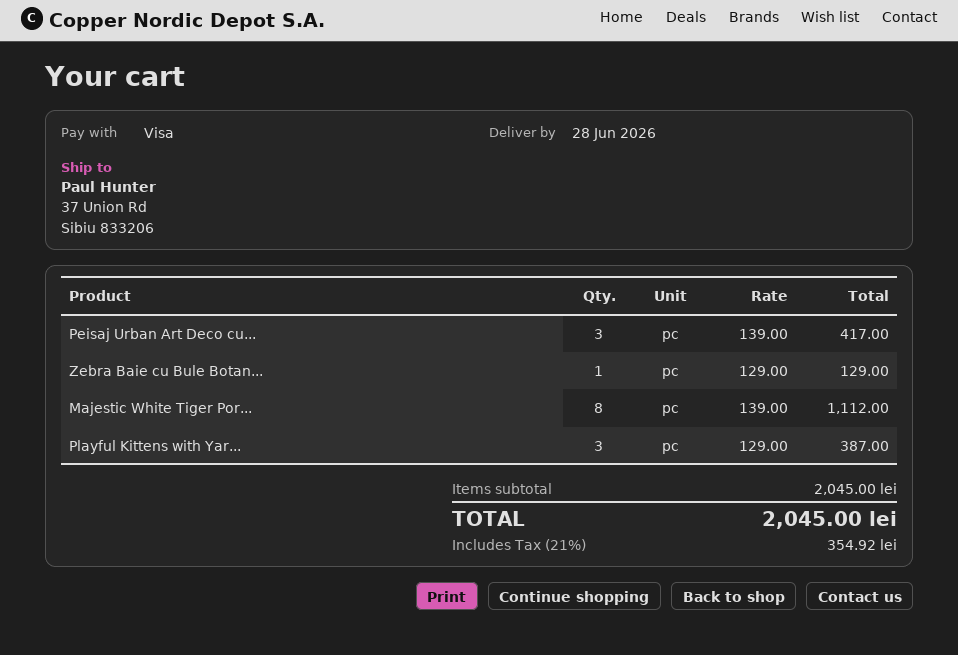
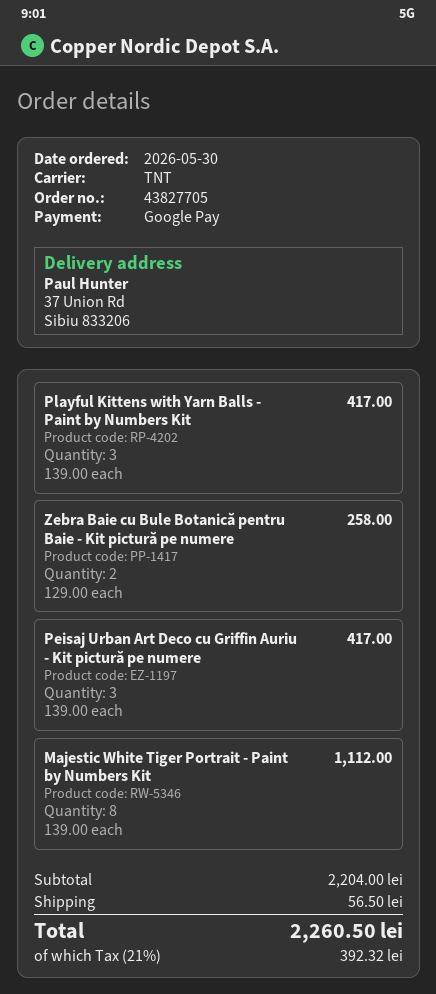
payment method: Visa -> Google Pay
Zebra Baie cu Bule Botan...: 1 x 129.00 = 129.00 -> 2 x 129.00 = 258.00
Playful Kittens with Yar...: 3 x 129.00 = 387.00 -> 3 x 139.00 = 417.00
subtotal: 2045.00 -> 2204.00
shipping: none -> 56.50
tax: 21% = 354.92 -> 21% = 392.32
total: 2045.00 -> 2260.50

